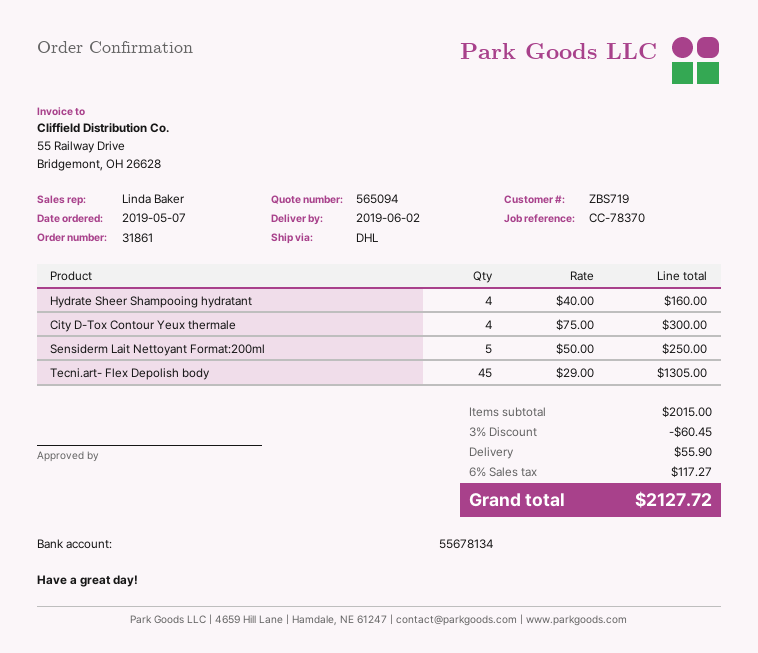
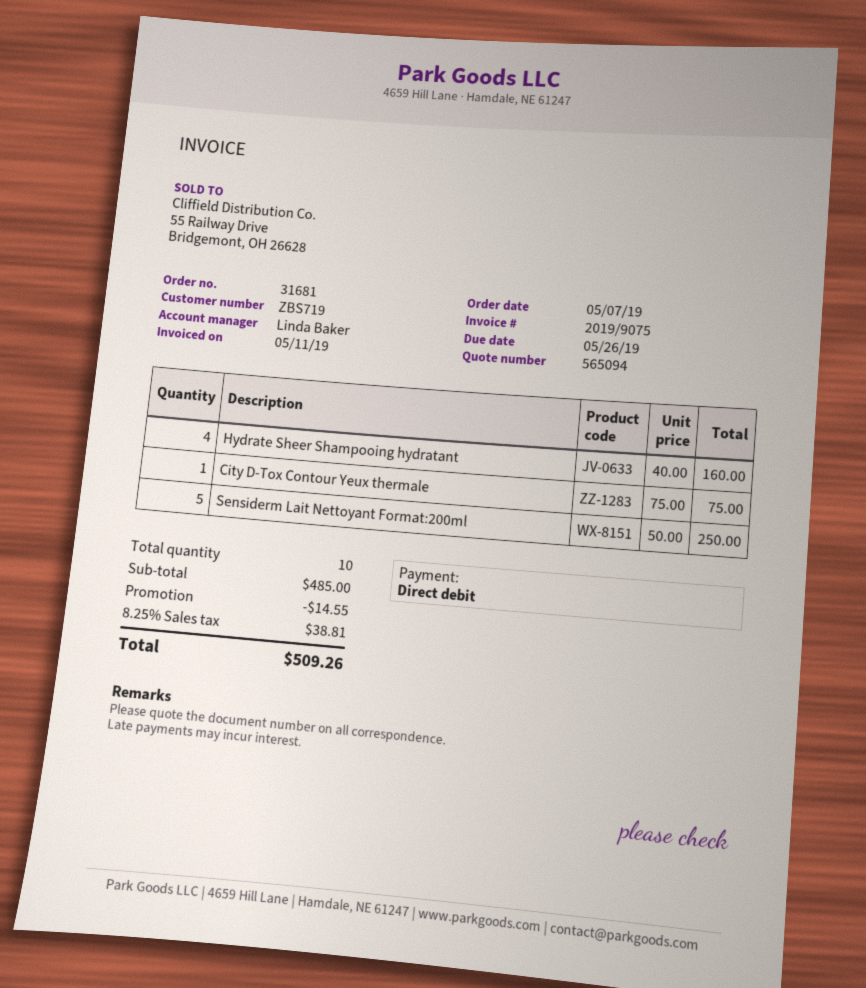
order number: 31861 -> 31681
City D-Tox Contour Yeux thermale: 4 x 75.00 = 300.00 -> 1 x 75.00 = 75.00
Tecni.art- Flex Depolish body: 45 x 29.00 = 1305.00 -> none
subtotal: 2015.00 -> 485.00
discount: 60.45 -> 14.55
shipping: 55.90 -> none
tax: 6% = 117.27 -> 8.25% = 38.81
total: 2127.72 -> 509.26

